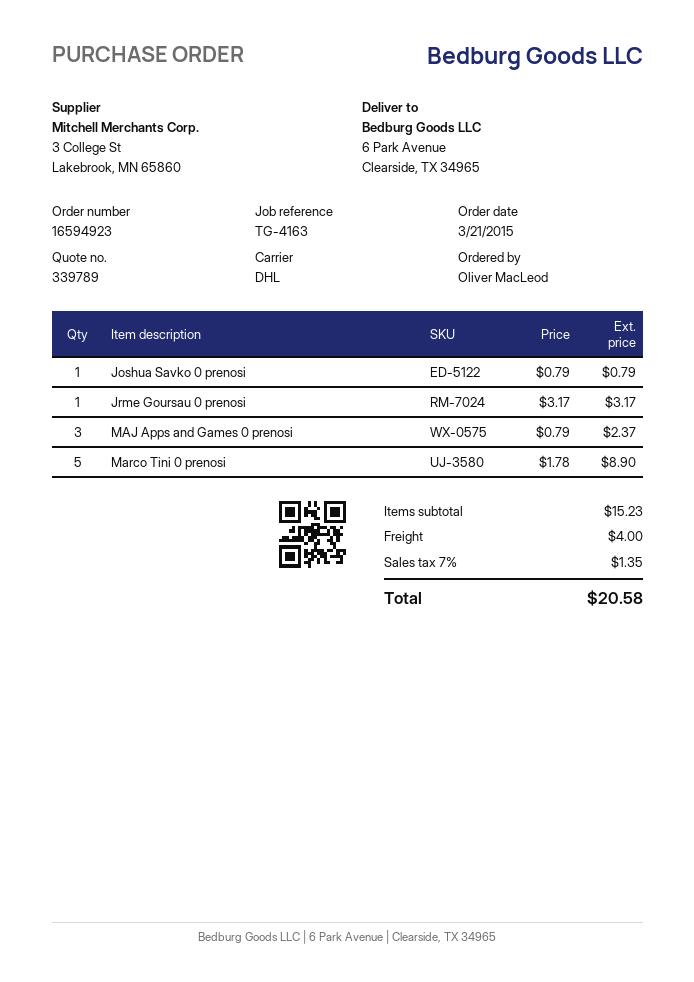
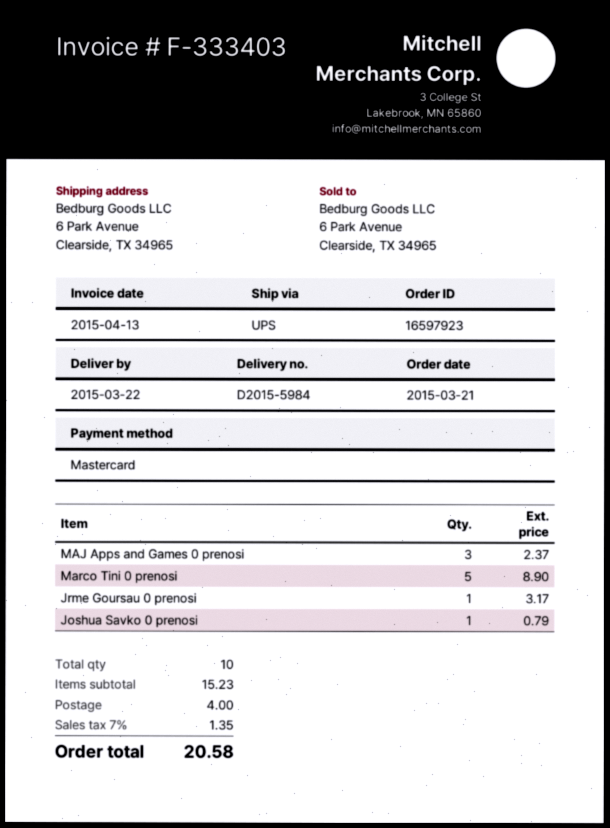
order number: 16594923 -> 16597923
shipping method: DHL -> UPS

